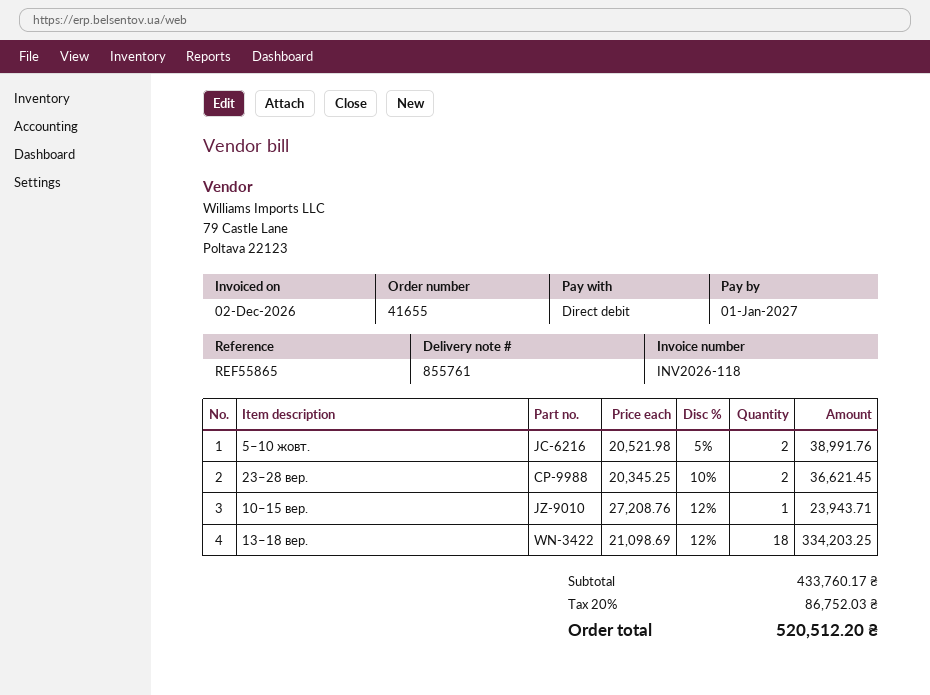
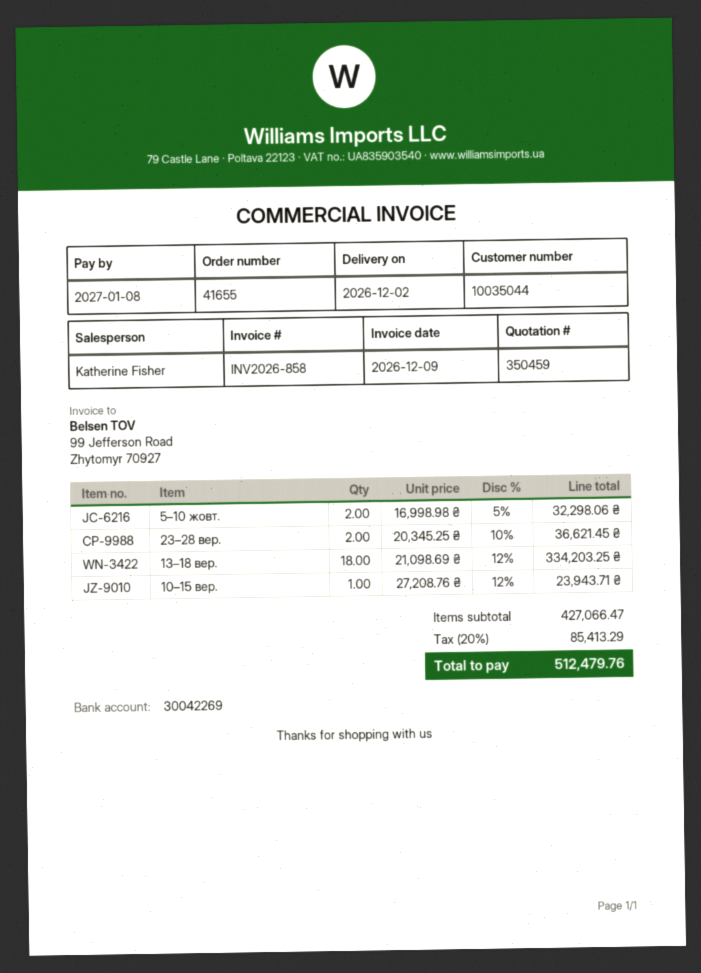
invoice number: INV2026-118 -> INV2026-858
invoice date: 2026-12-02 -> 2026-12-09
due date: 2027-01-01 -> 2027-01-08
5–10 жовт.: 2 x 20521.98 - 5% = 38991.76 -> 2 x 16998.98 - 5% = 32298.06
subtotal: 433760.17 -> 427066.47
tax: 20% = 86752.03 -> 20% = 85413.29
total: 520512.20 -> 512479.76

